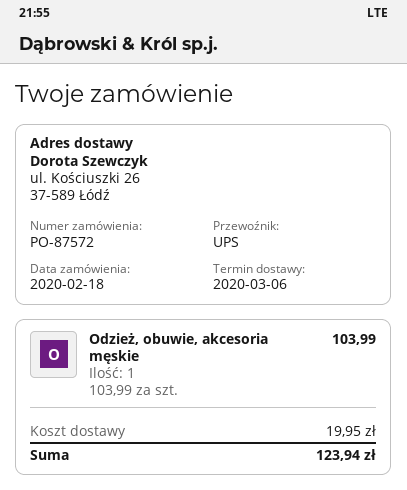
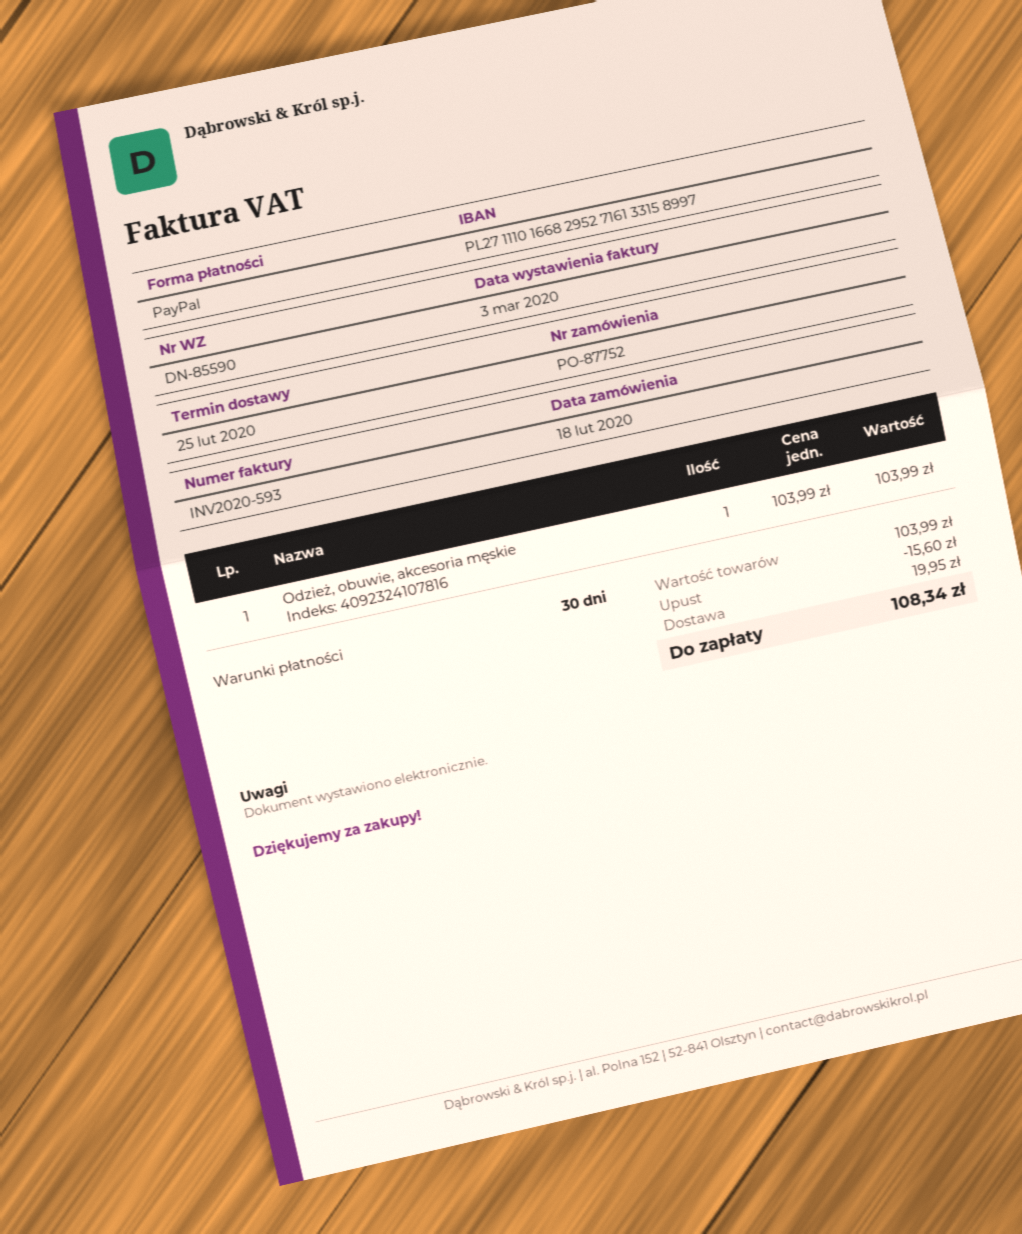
order number: PO-87572 -> PO-87752
delivery date: 2020-03-06 -> 2020-02-25
discount: none -> 15.60
total: 123.94 -> 108.34

